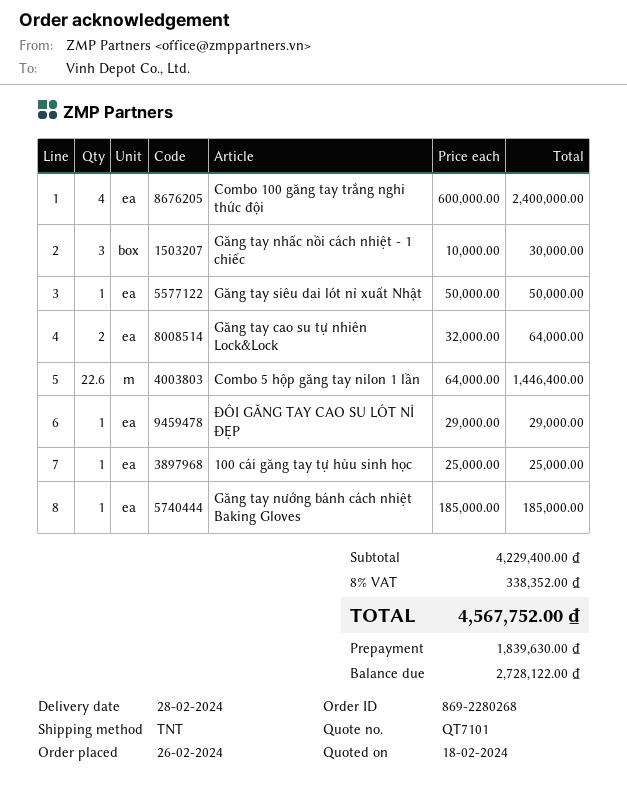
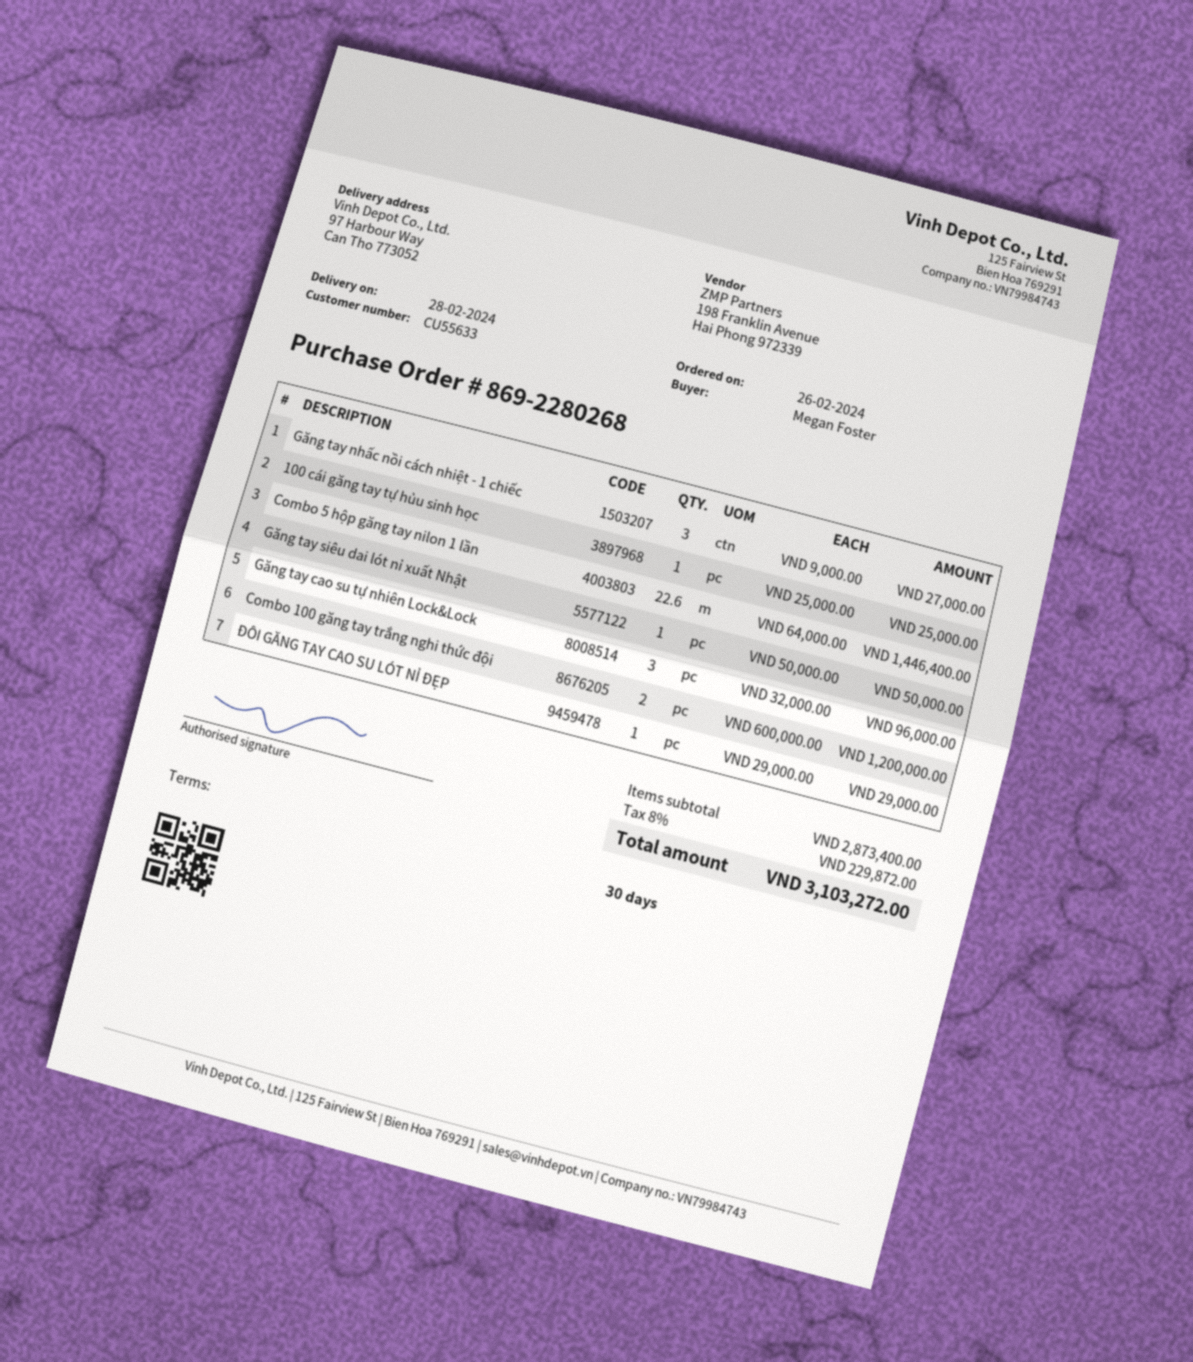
Combo 100 găng tay trắng nghi thức đội: 4 x 600000.00 = 2400000.00 -> 2 x 600000.00 = 1200000.00
Găng tay nhấc nồi cách nhiệt - 1 chiếc: 3 x 10000.00 = 30000.00 -> 3 x 9000.00 = 27000.00
Găng tay cao su tự nhiên Lock&Lock: 2 x 32000.00 = 64000.00 -> 3 x 32000.00 = 96000.00
Găng tay nướng bánh cách nhiệt Baking Gloves: 1 x 185000.00 = 185000.00 -> none
subtotal: 4229400.00 -> 2873400.00
tax: 8% = 338352.00 -> 8% = 229872.00
total: 4567752.00 -> 3103272.00

